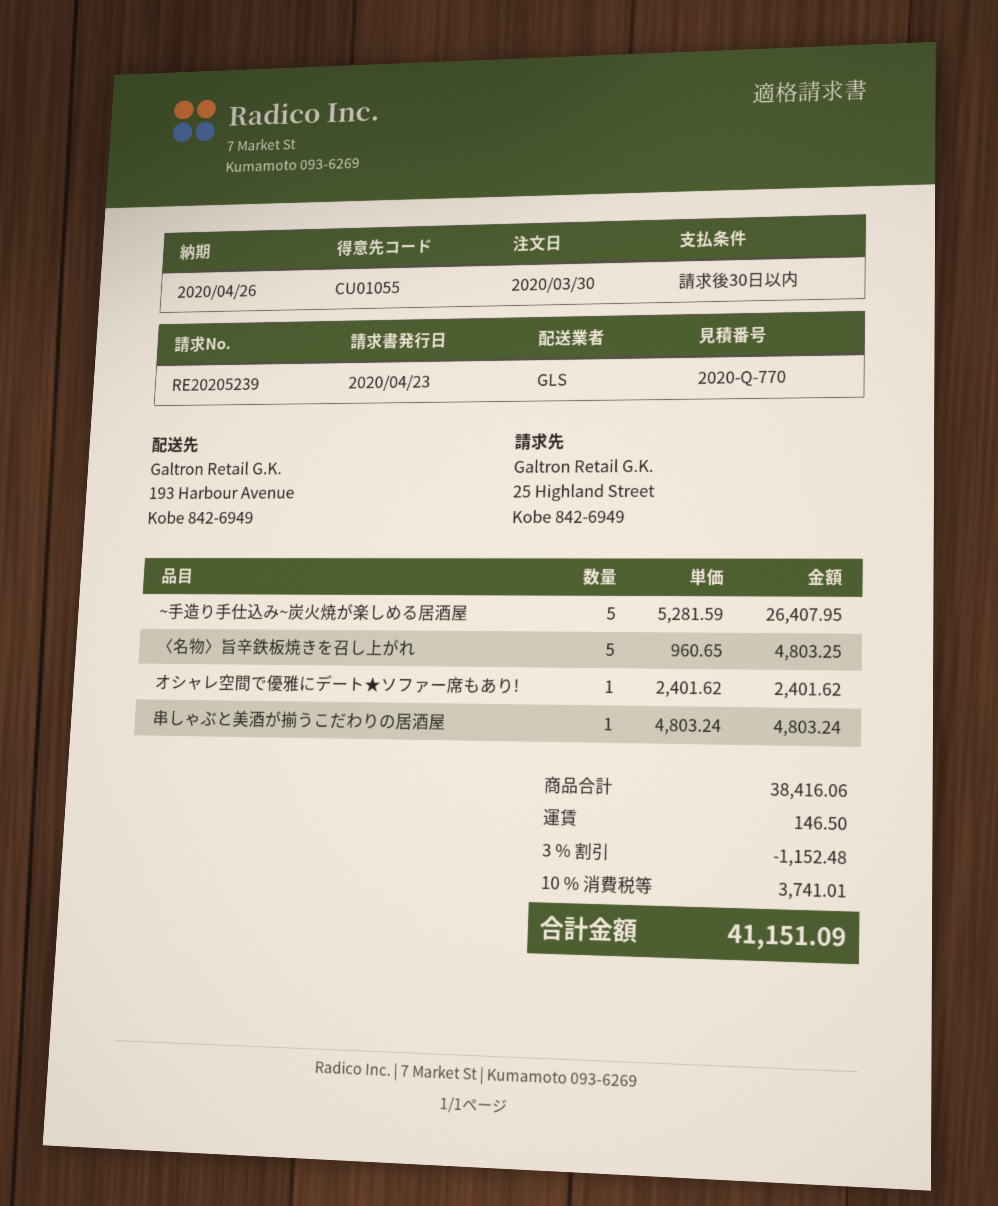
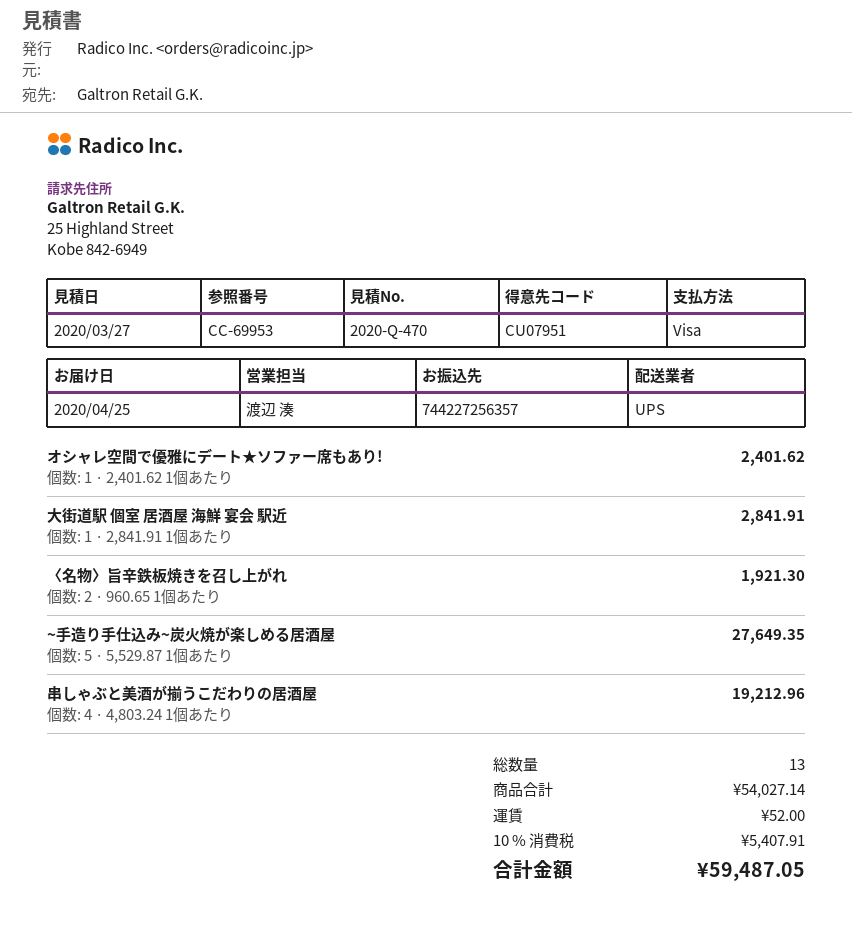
quote number: 2020-Q-770 -> 2020-Q-470
delivery date: 2020-04-26 -> 2020-04-25
customer number: CU01055 -> CU07951
shipping method: GLS -> UPS
~手造り手仕込み~炭火焼が楽しめる居酒屋: 5 x 5281.59 = 26407.95 -> 5 x 5529.87 = 27649.35
〈名物〉旨辛鉄板焼きを召し上がれ: 5 x 960.65 = 4803.25 -> 2 x 960.65 = 1921.30
串しゃぶと美酒が揃うこだわりの居酒屋: 1 x 4803.24 = 4803.24 -> 4 x 4803.24 = 19212.96
大街道駅 個室 居酒屋 海鮮 宴会 駅近: none -> 1 x 2841.91 = 2841.91
subtotal: 38416.06 -> 54027.14
discount: 3% = 1152.48 -> none
shipping: 146.50 -> 52.00
tax: 10% = 3741.01 -> 10% = 5407.91
total: 41151.09 -> 59487.05

